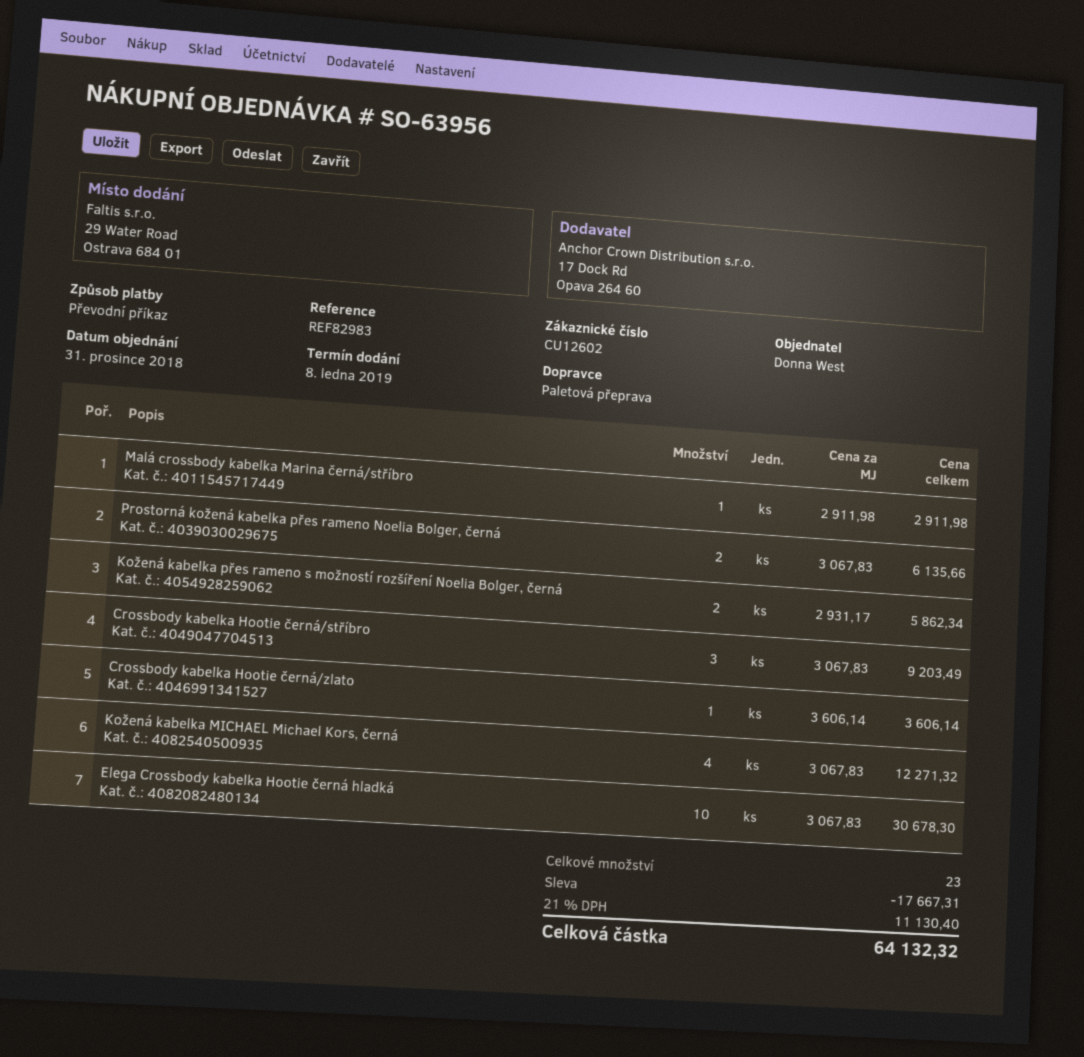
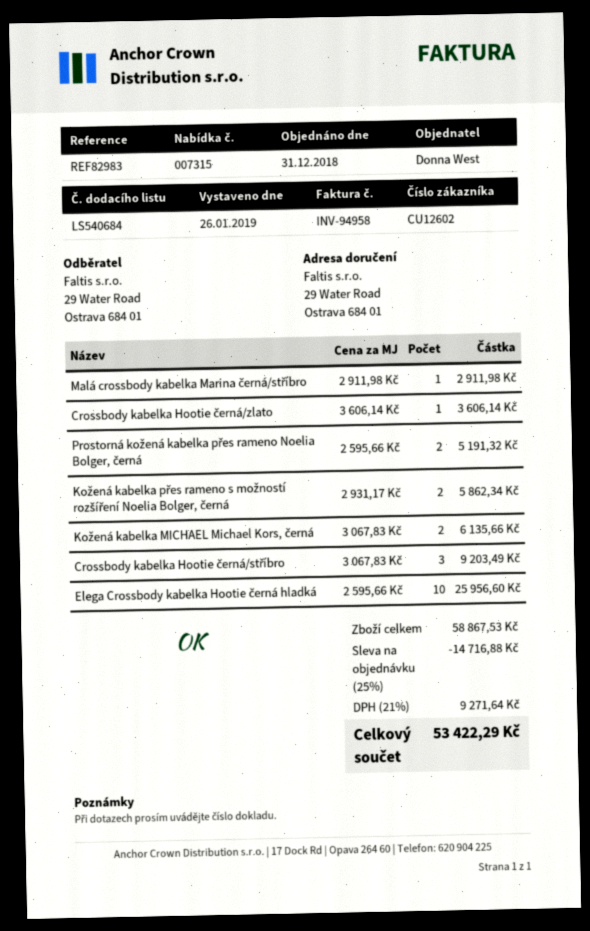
Prostorná kožená kabelka přes rameno Noelia Bolger, černá: 2 x 3067.83 = 6135.66 -> 2 x 2595.66 = 5191.32
Kožená kabelka MICHAEL Michael Kors, černá: 4 x 3067.83 = 12271.32 -> 2 x 3067.83 = 6135.66
Elega Crossbody kabelka Hootie černá hladká: 10 x 3067.83 = 30678.30 -> 10 x 2595.66 = 25956.60
discount: 17667.31 -> 14716.88
tax: 21% = 11130.40 -> 21% = 9271.64
total: 64132.32 -> 53422.29

